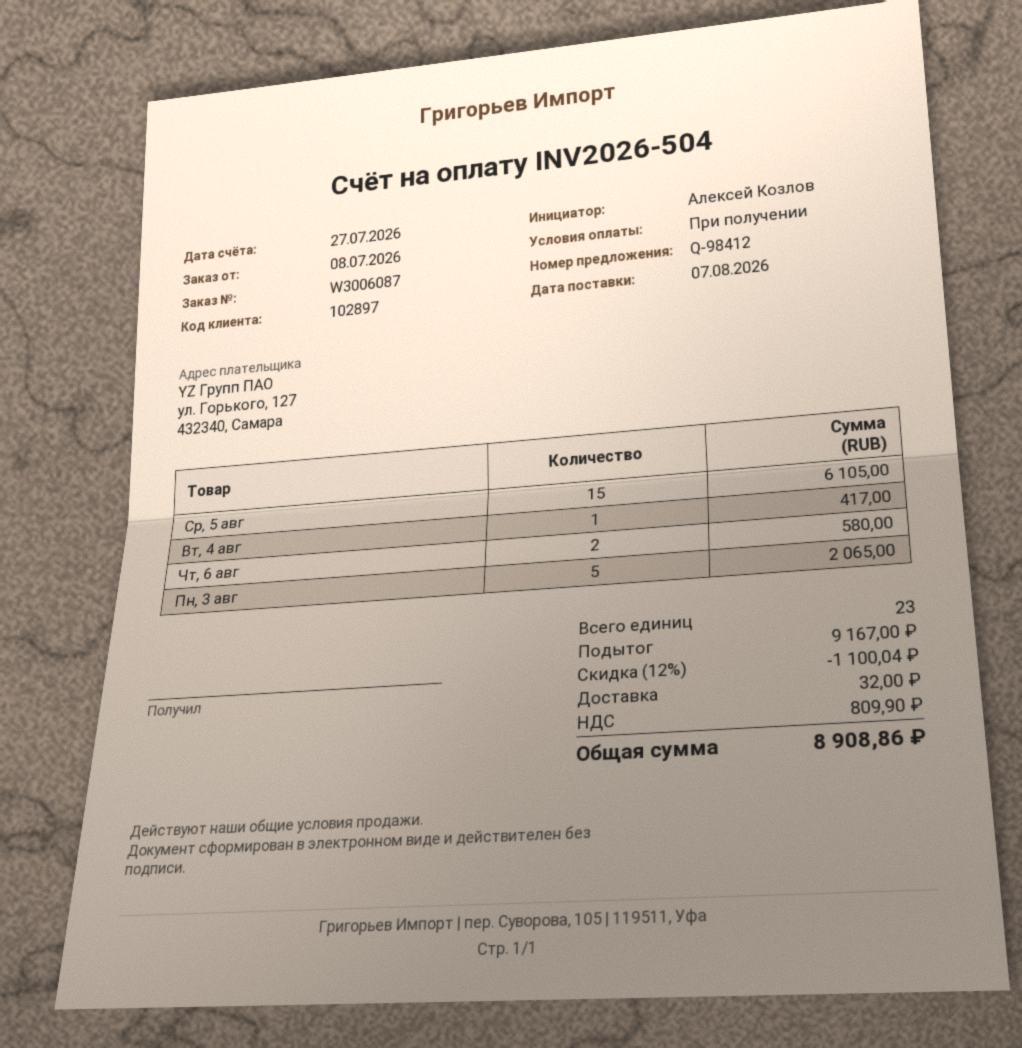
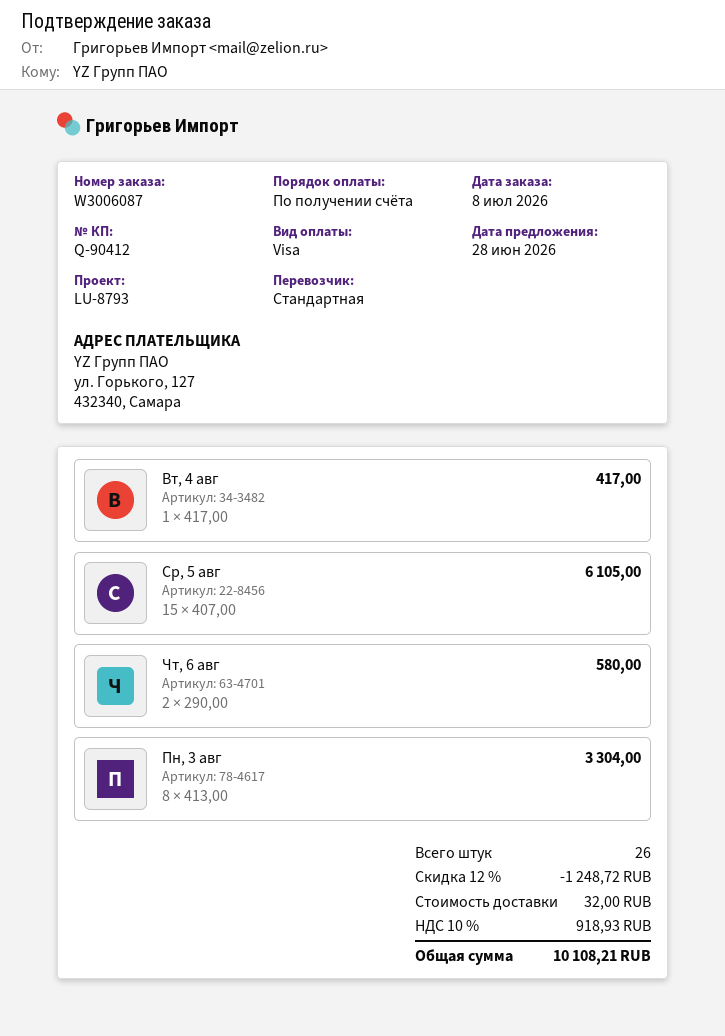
quote number: Q-98412 -> Q-90412
Пн, 3 авг: 5 for 2065.00 -> 8 for 3304.00
total quantity: 23 -> 26
discount: 12% = 1100.04 -> 12% = 1248.72
tax: 809.90 -> 918.93
total: 8908.86 -> 10108.21

